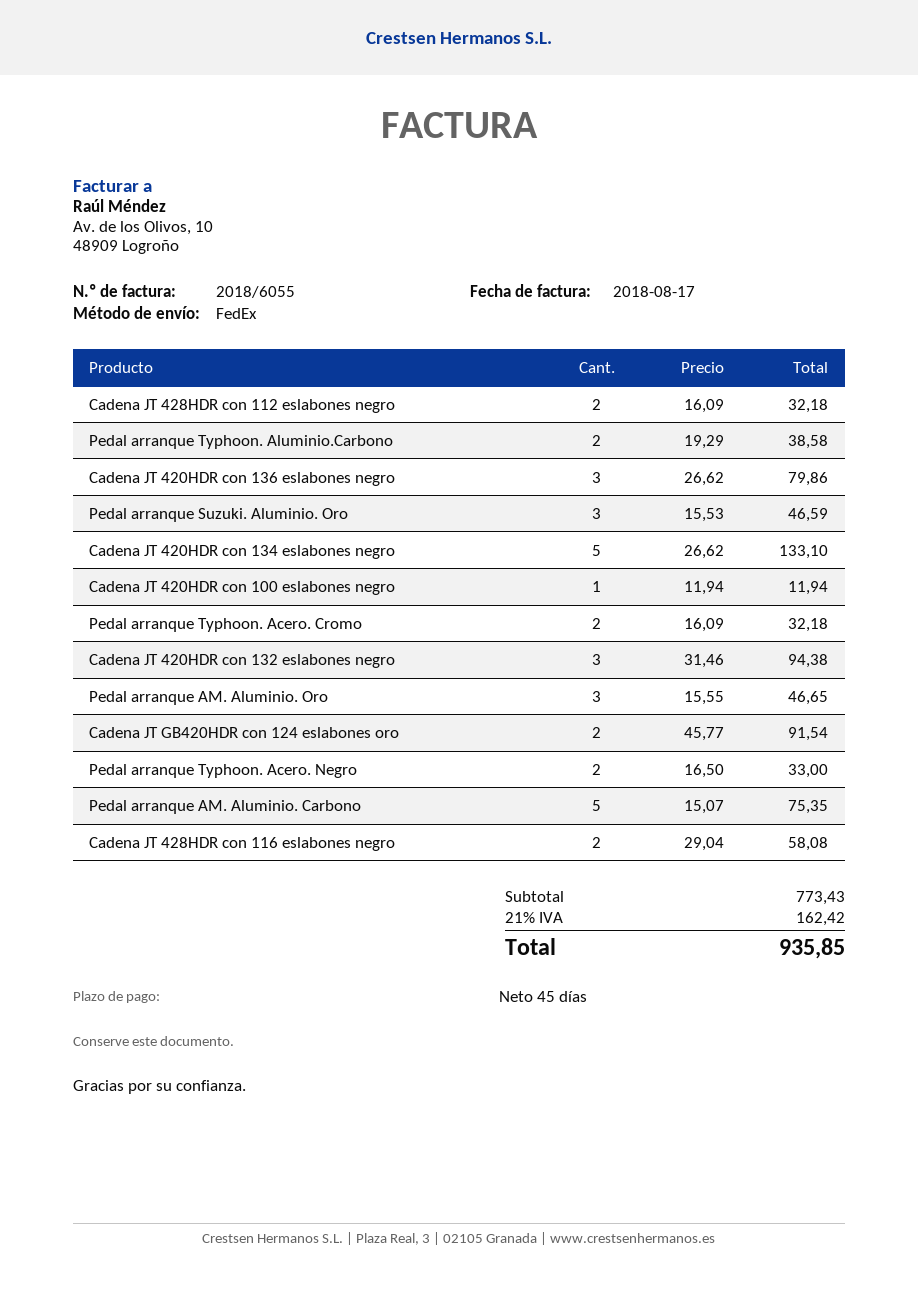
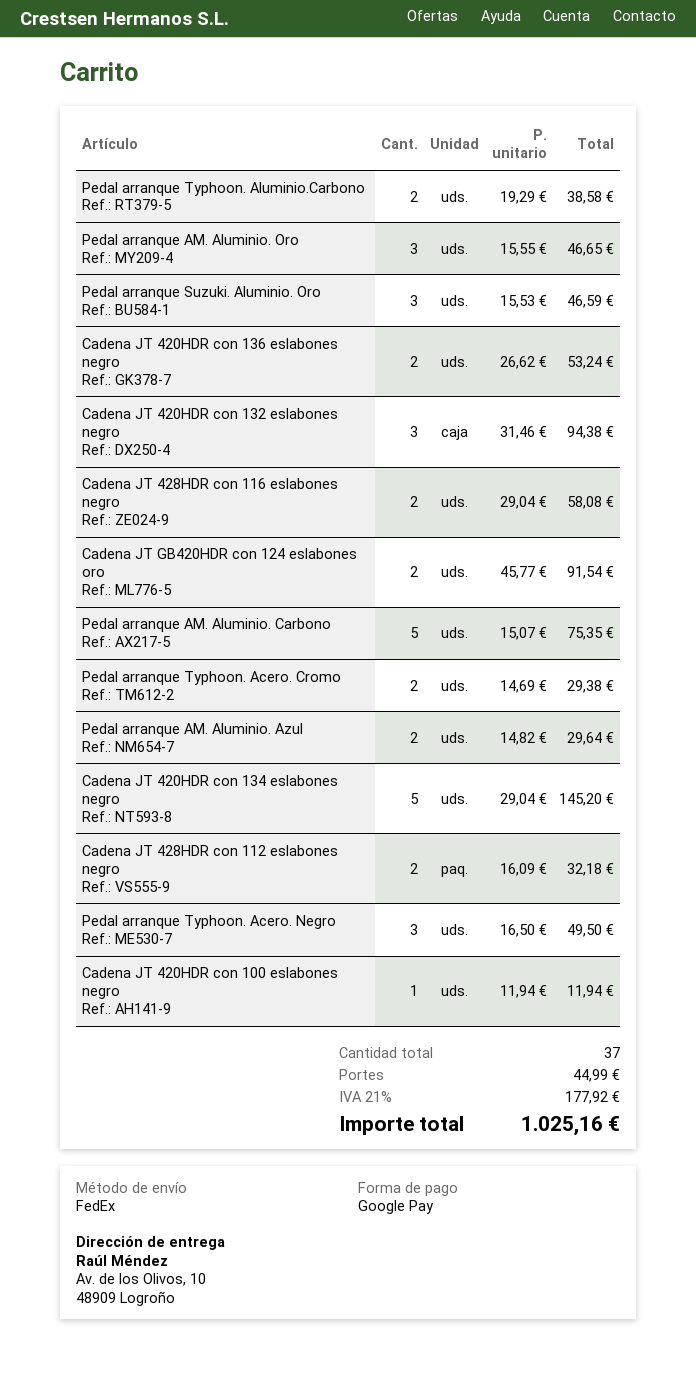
Cadena JT 420HDR con 136 eslabones negro: 3 x 26.62 = 79.86 -> 2 x 26.62 = 53.24
Cadena JT 420HDR con 134 eslabones negro: 5 x 26.62 = 133.10 -> 5 x 29.04 = 145.20
Pedal arranque Typhoon. Acero. Cromo: 2 x 16.09 = 32.18 -> 2 x 14.69 = 29.38
Pedal arranque Typhoon. Acero. Negro: 2 x 16.50 = 33.00 -> 3 x 16.50 = 49.50
Pedal arranque AM. Aluminio. Azul: none -> 2 x 14.82 = 29.64
shipping: none -> 44.99
tax: 21% = 162.42 -> 21% = 177.92
total: 935.85 -> 1025.16

